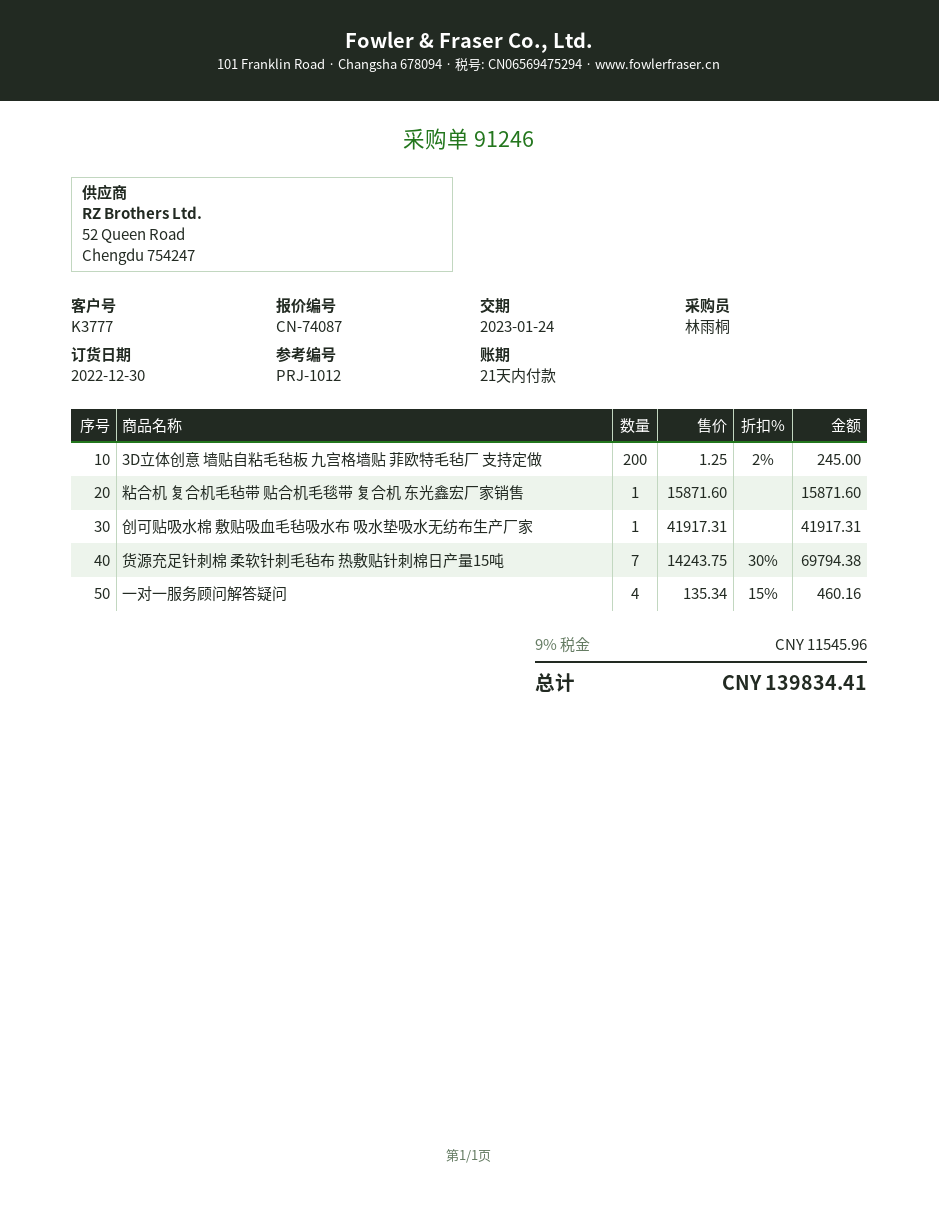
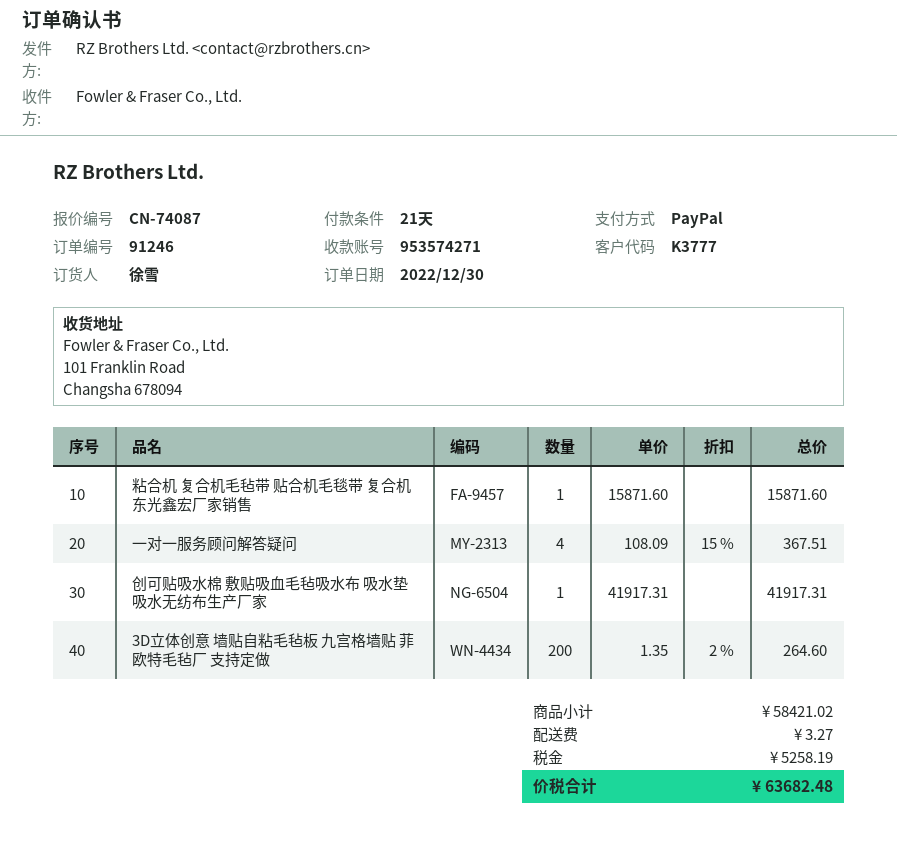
ordered by: 林雨桐 -> 徐雪
3D立体创意 墙贴自粘毛毡板 九宫格墙贴 菲欧特毛毡厂 支持定做: 200 x 1.25 - 2% = 245.00 -> 200 x 1.35 - 2% = 264.60
货源充足针刺棉 柔软针刺毛毡布 热敷贴针刺棉日产量15吨: 7 x 14243.75 - 30% = 69794.38 -> none
一对一服务顾问解答疑问: 4 x 135.34 - 15% = 460.16 -> 4 x 108.09 - 15% = 367.51
shipping: none -> 3.27
tax: 11545.96 -> 5258.19
total: 139834.41 -> 63682.48

